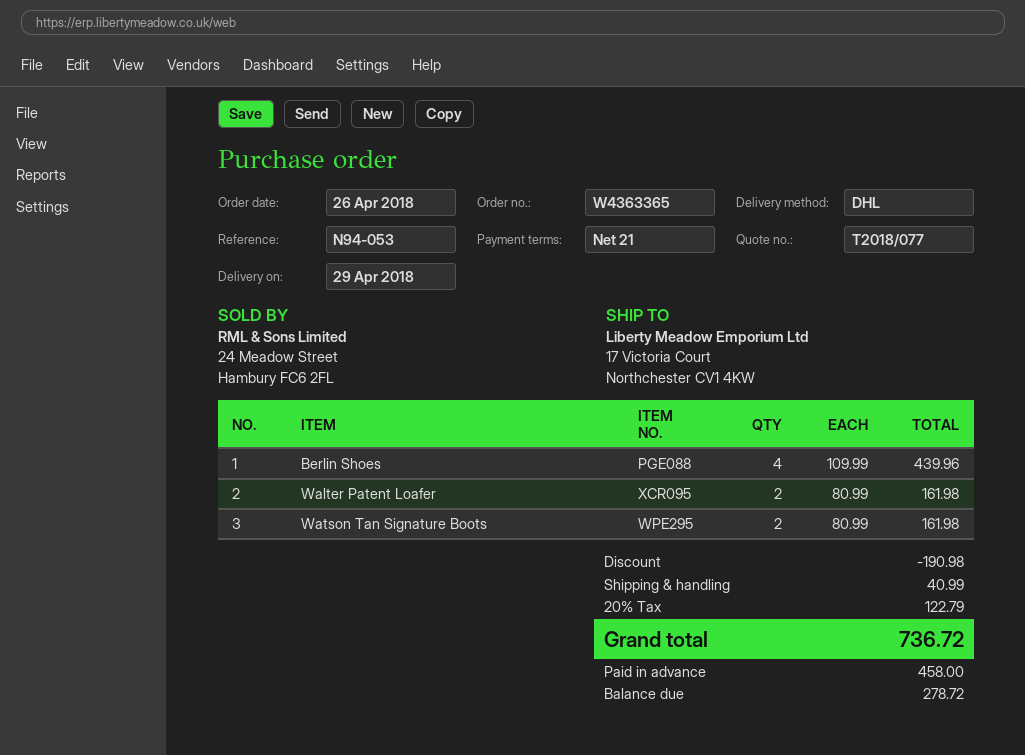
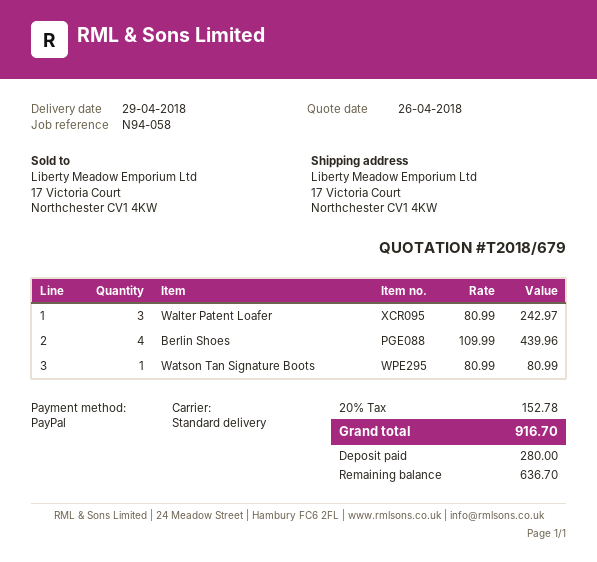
quote number: T2018/077 -> T2018/679
reference: N94-053 -> N94-058
shipping method: DHL -> standard
Walter Patent Loafer: 2 x 80.99 = 161.98 -> 3 x 80.99 = 242.97
Watson Tan Signature Boots: 2 x 80.99 = 161.98 -> 1 x 80.99 = 80.99
discount: 190.98 -> none
shipping: 40.99 -> none
tax: 20% = 122.79 -> 20% = 152.78
total: 736.72 -> 916.70
deposit: 458.00 -> 280.00
balance: 278.72 -> 636.70

